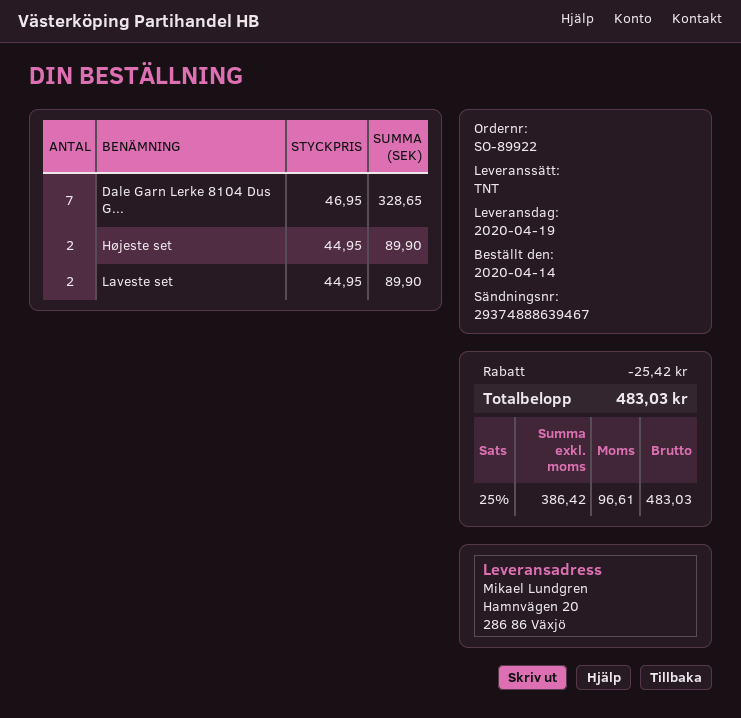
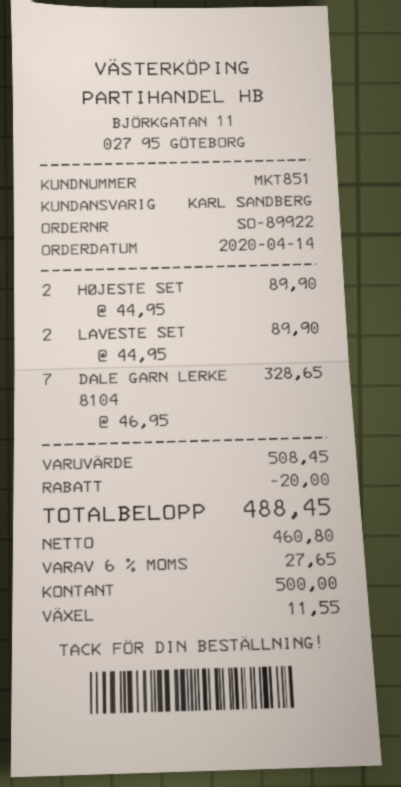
discount: 25.42 -> 20.00
net: 386.42 -> 460.80
tax: 25% = 96.61 -> 6% = 27.65
total: 483.03 -> 488.45

